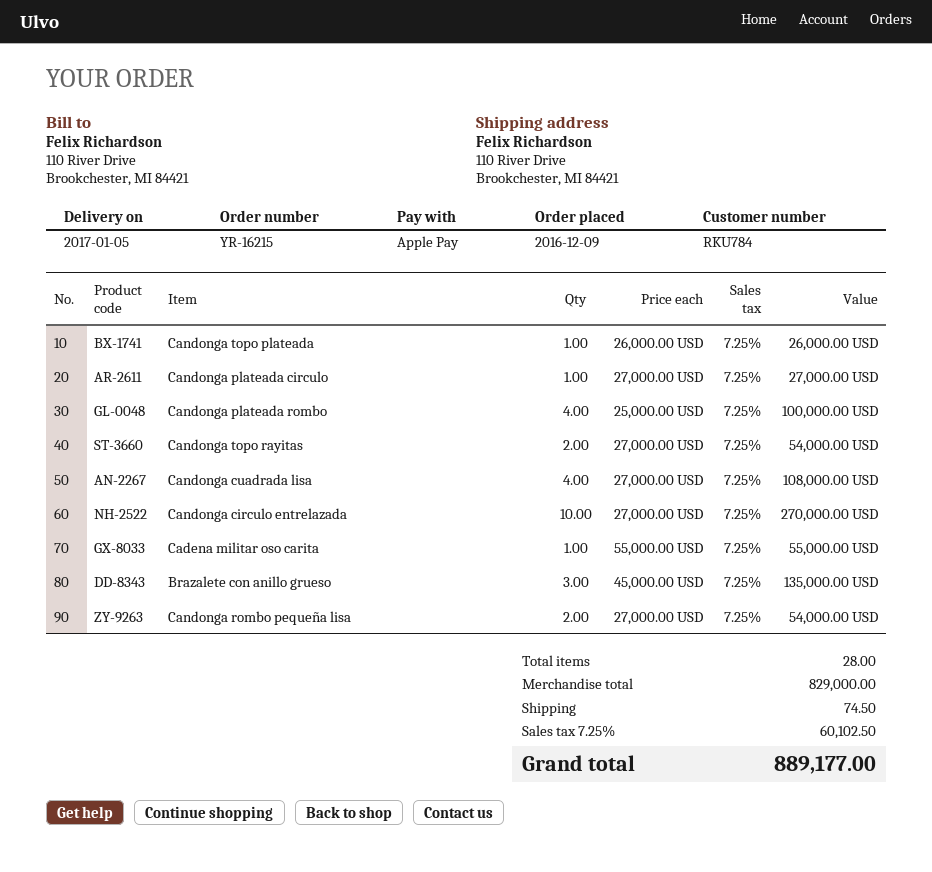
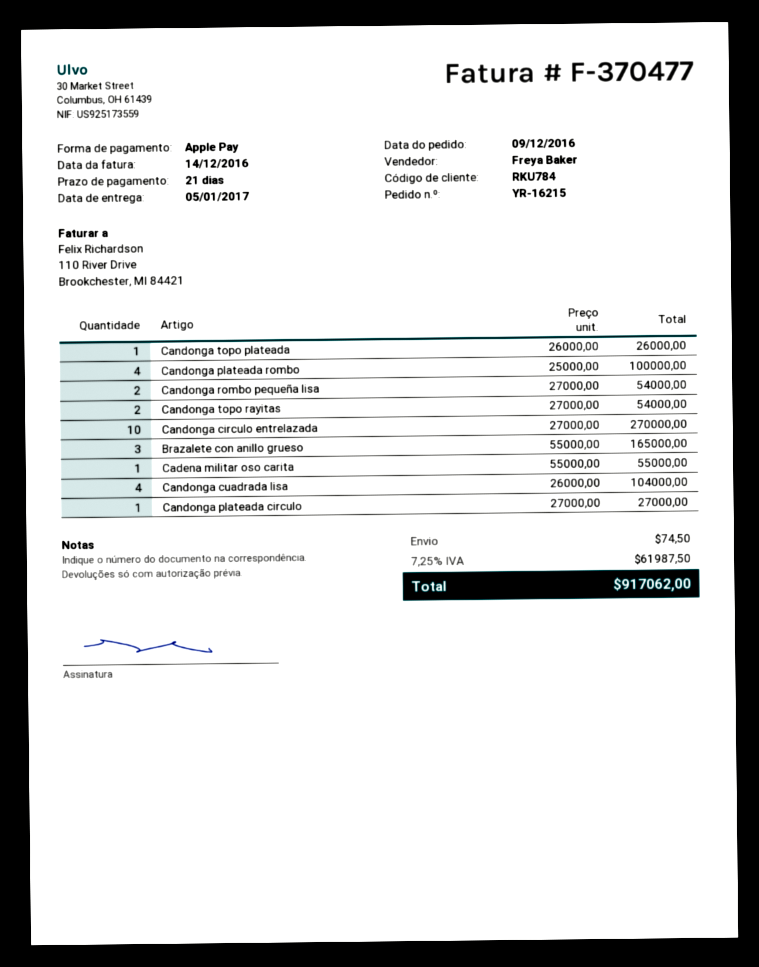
Candonga cuadrada lisa: 4 x 27000.00 = 108000.00 -> 4 x 26000.00 = 104000.00
Brazalete con anillo grueso: 3 x 45000.00 = 135000.00 -> 3 x 55000.00 = 165000.00
tax: 7.25% = 60102.50 -> 7.25% = 61987.50
total: 889177.00 -> 917062.00

